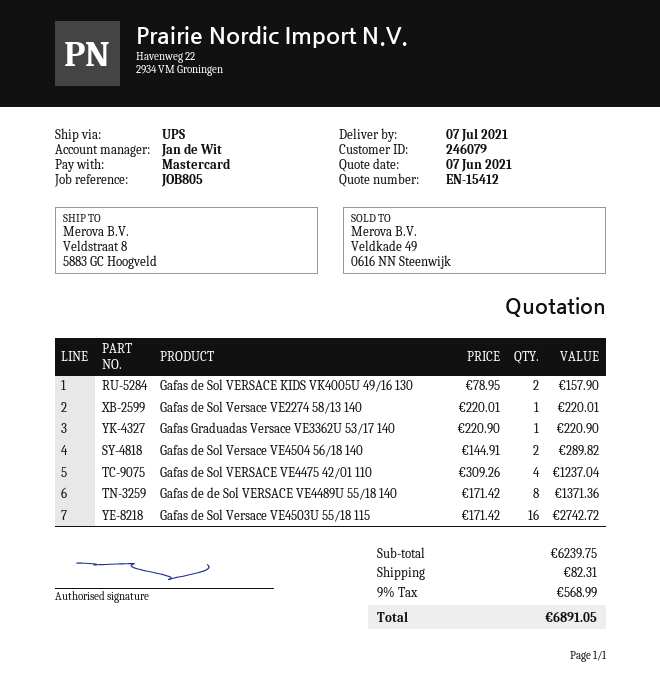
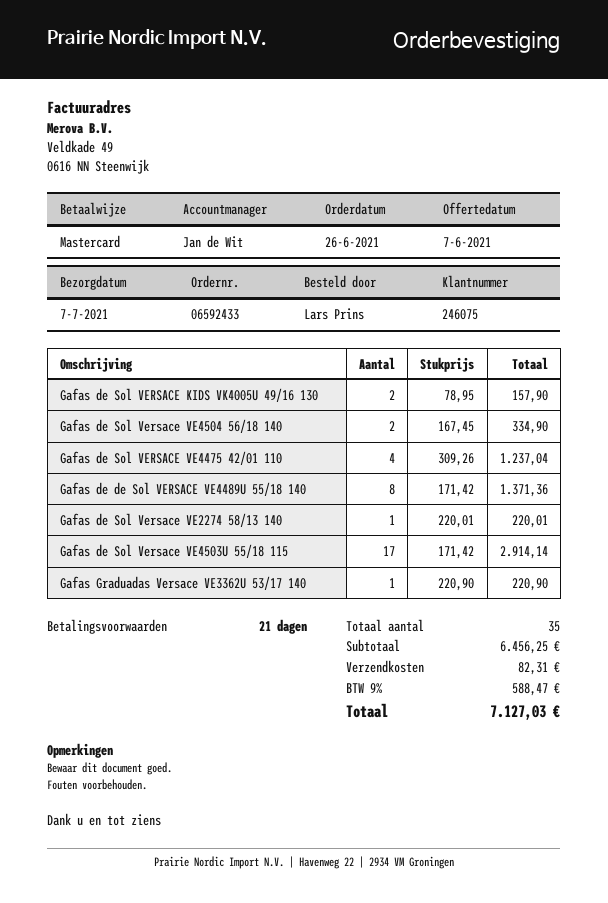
customer number: 246079 -> 246075
Gafas de Sol Versace VE4504 56/18 140: 2 x 144.91 = 289.82 -> 2 x 167.45 = 334.90
Gafas de Sol Versace VE4503U 55/18 115: 16 x 171.42 = 2742.72 -> 17 x 171.42 = 2914.14
subtotal: 6239.75 -> 6456.25
tax: 9% = 568.99 -> 9% = 588.47
total: 6891.05 -> 7127.03

